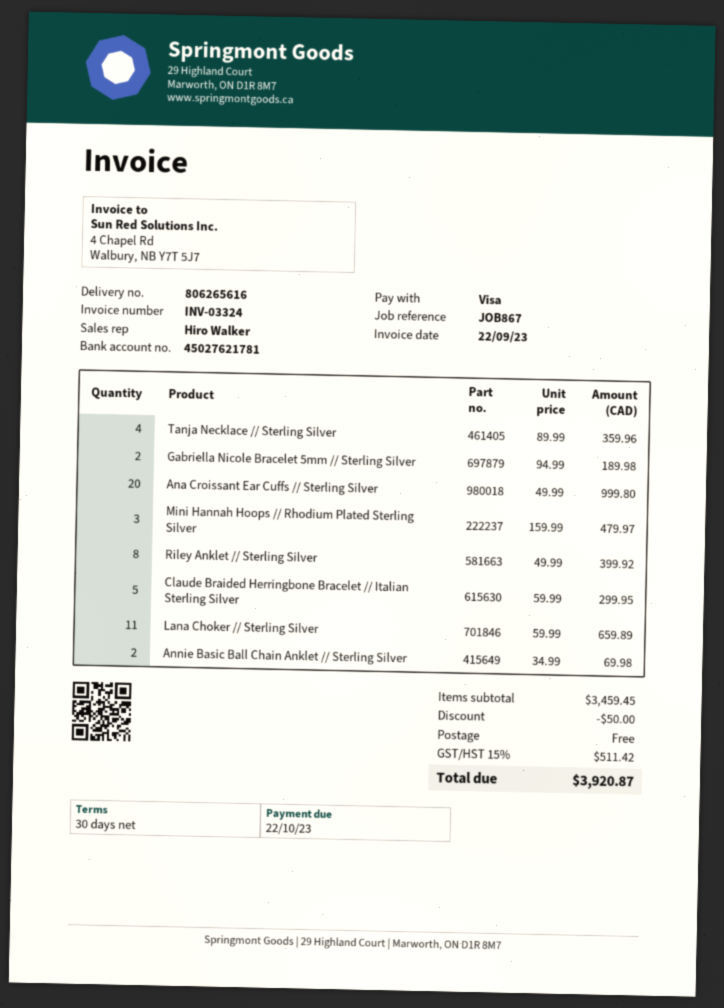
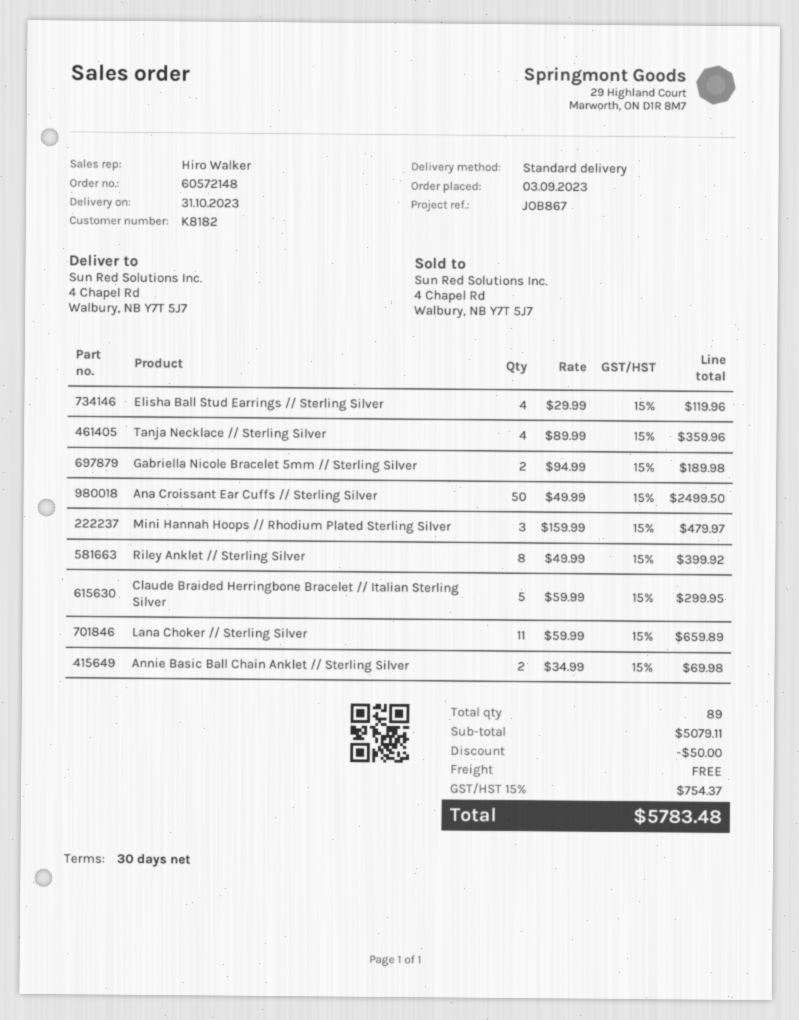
Ana Croissant Ear Cuffs // Sterling Silver: 20 x 49.99 = 999.80 -> 50 x 49.99 = 2499.50
Elisha Ball Stud Earrings // Sterling Silver: none -> 4 x 29.99 = 119.96
subtotal: 3459.45 -> 5079.11
tax: 15% = 511.42 -> 15% = 754.37
total: 3920.87 -> 5783.48

